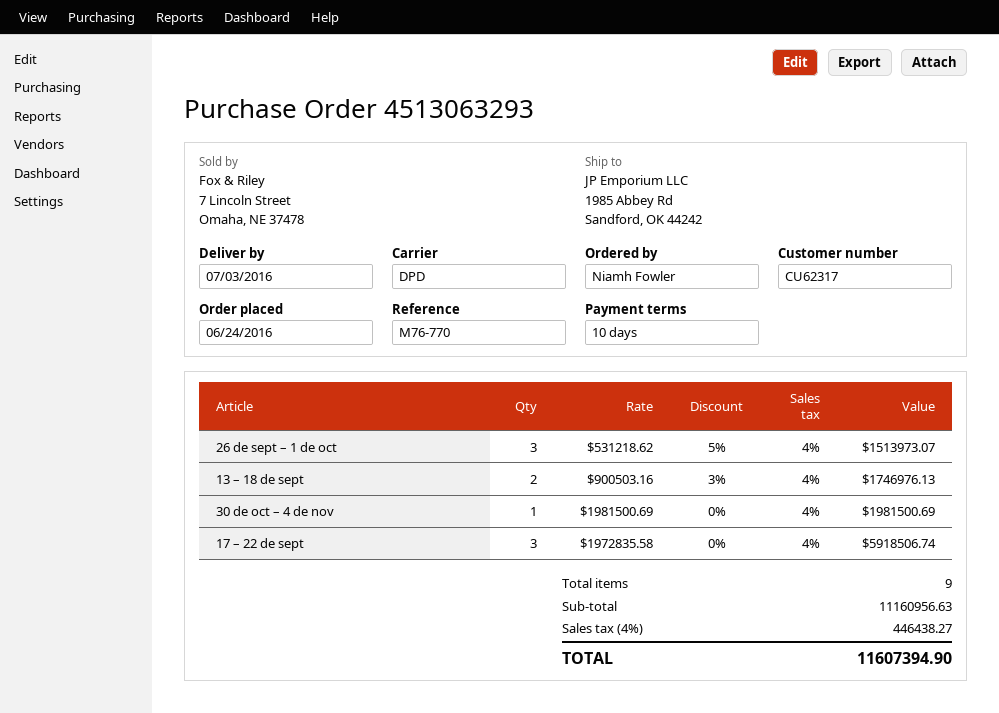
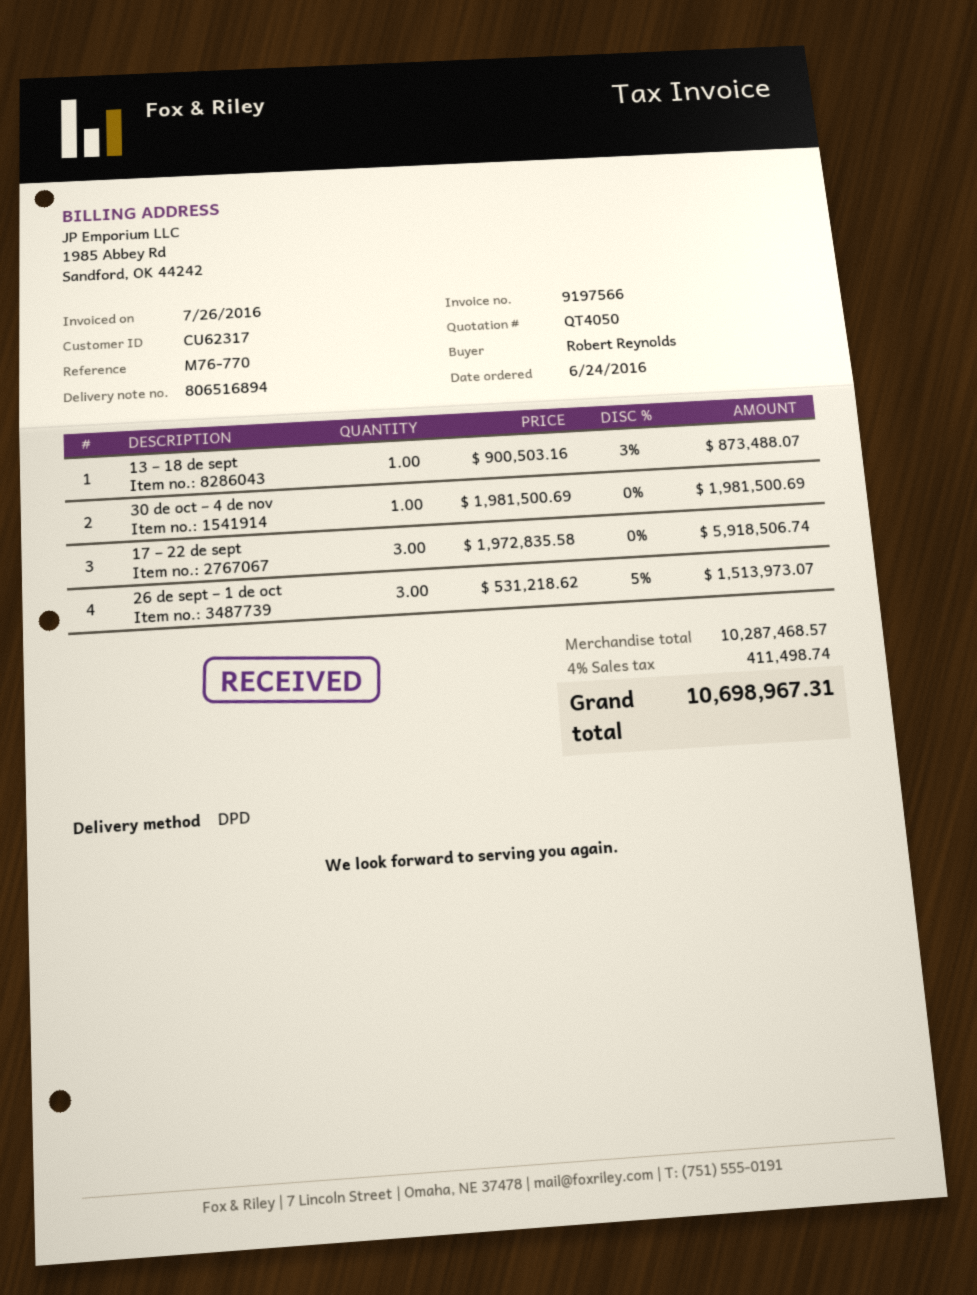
ordered by: Niamh Fowler -> Robert Reynolds
13 – 18 de sept: 2 x 900503.16 - 3% = 1746976.13 -> 1 x 900503.16 - 3% = 873488.07
subtotal: 11160956.63 -> 10287468.57
tax: 4% = 446438.27 -> 4% = 411498.74
total: 11607394.90 -> 10698967.31

